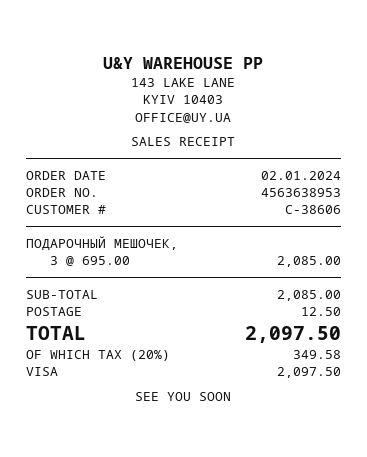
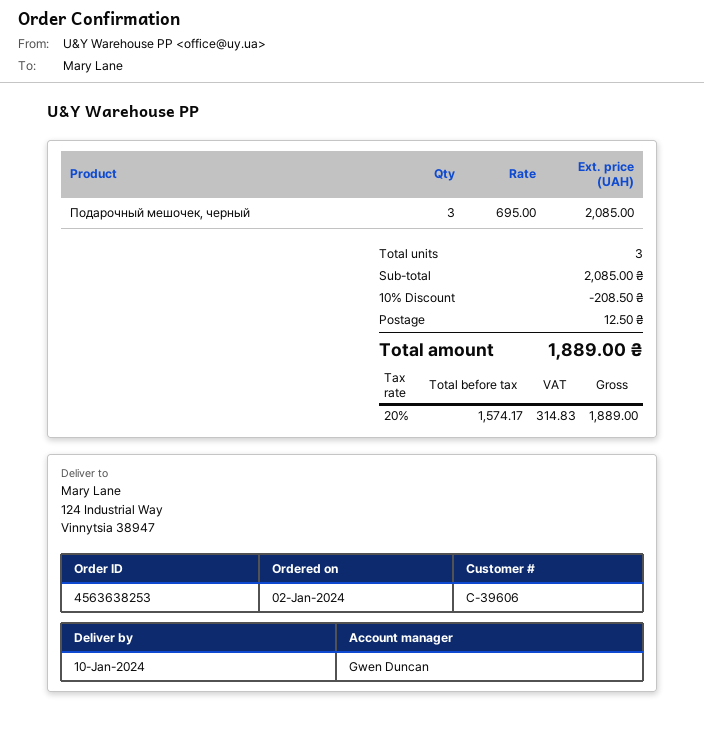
order number: 4563638953 -> 4563638253
customer number: C-38606 -> C-39606
discount: none -> 10% = 208.50
tax: 20% = 349.58 -> 20% = 314.83
total: 2097.50 -> 1889.00

